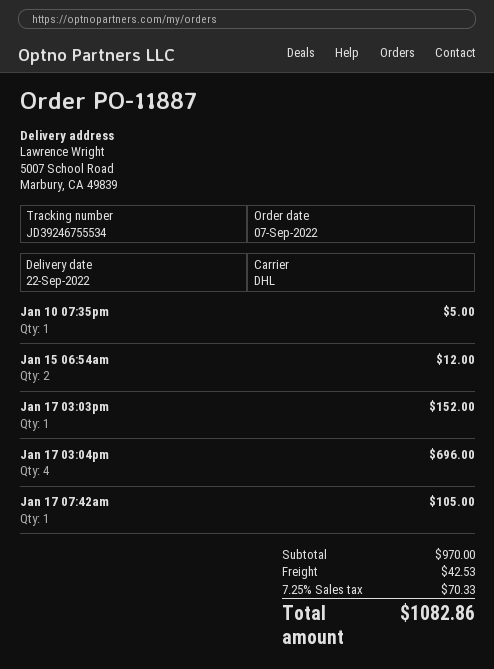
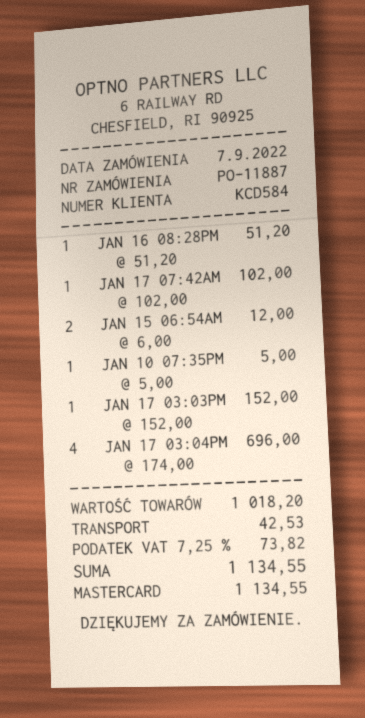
Jan 17 07:42am: 1 for 105.00 -> 1 for 102.00
JAN 16 08:28PM: none -> 1 for 51.20
subtotal: 970.00 -> 1018.20
tax: 7.25% = 70.33 -> 7.25% = 73.82
total: 1082.86 -> 1134.55

